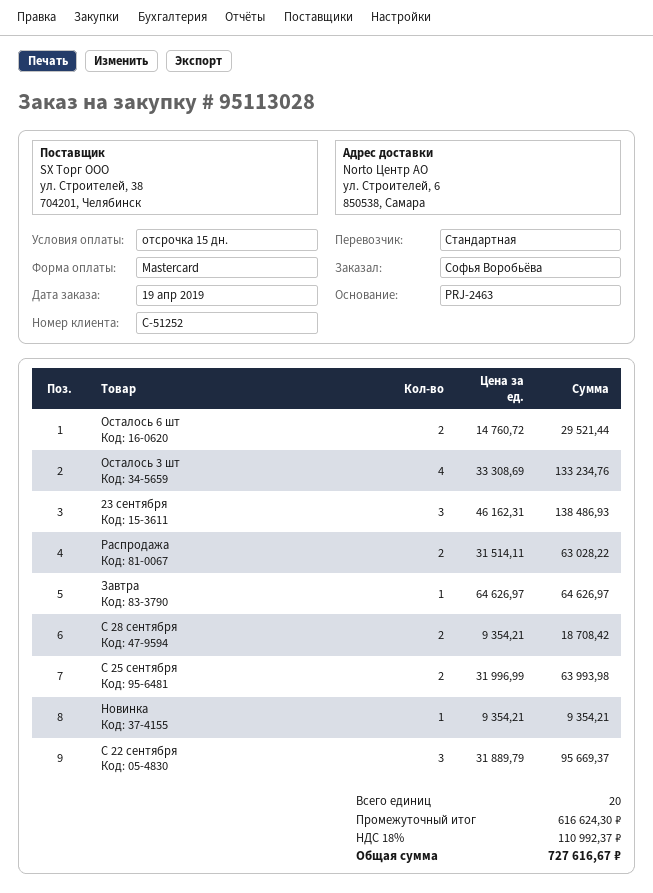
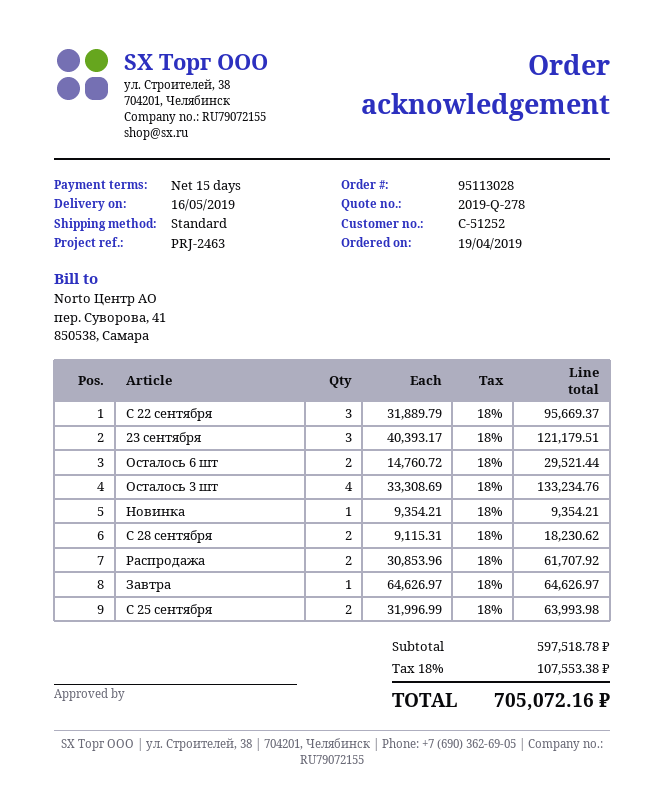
23 сентября: 3 x 46162.31 = 138486.93 -> 3 x 40393.17 = 121179.51
Распродажа: 2 x 31514.11 = 63028.22 -> 2 x 30853.96 = 61707.92
С 28 сентября: 2 x 9354.21 = 18708.42 -> 2 x 9115.31 = 18230.62
subtotal: 616624.30 -> 597518.78
tax: 18% = 110992.37 -> 18% = 107553.38
total: 727616.67 -> 705072.16

